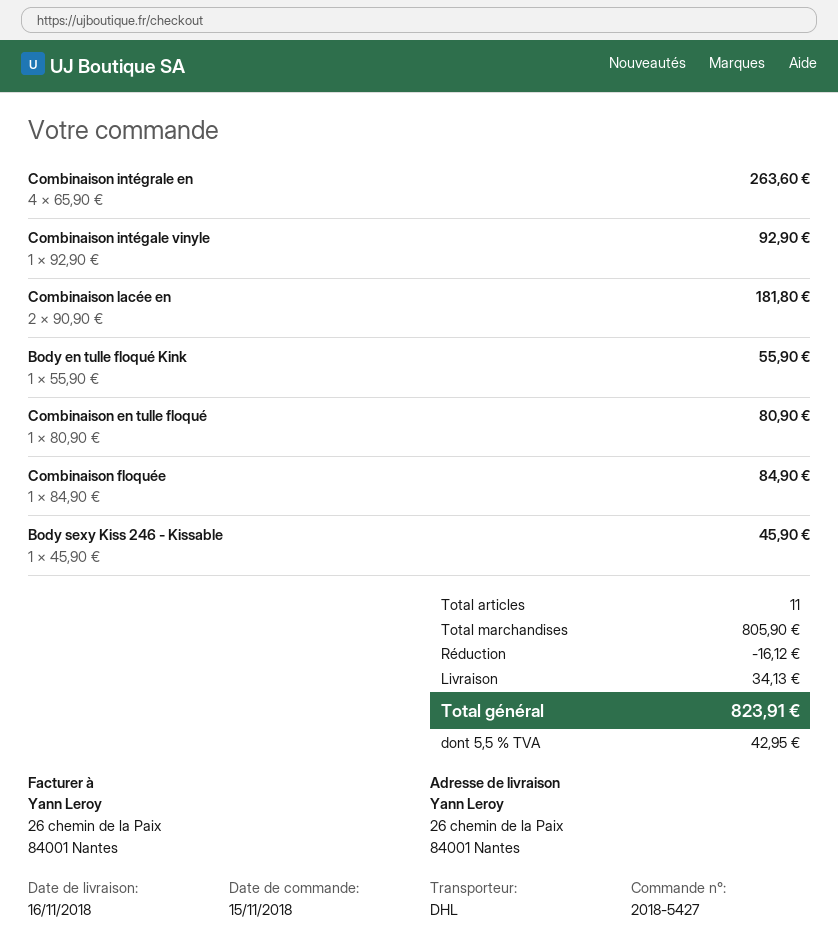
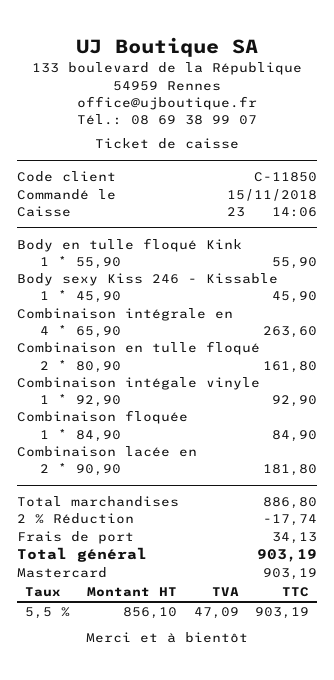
Combinaison en tulle floqué: 1 x 80.90 = 80.90 -> 2 x 80.90 = 161.80
subtotal: 805.90 -> 886.80
discount: 16.12 -> 17.74
tax: 5.5% = 42.95 -> 5.5% = 47.09
total: 823.91 -> 903.19

